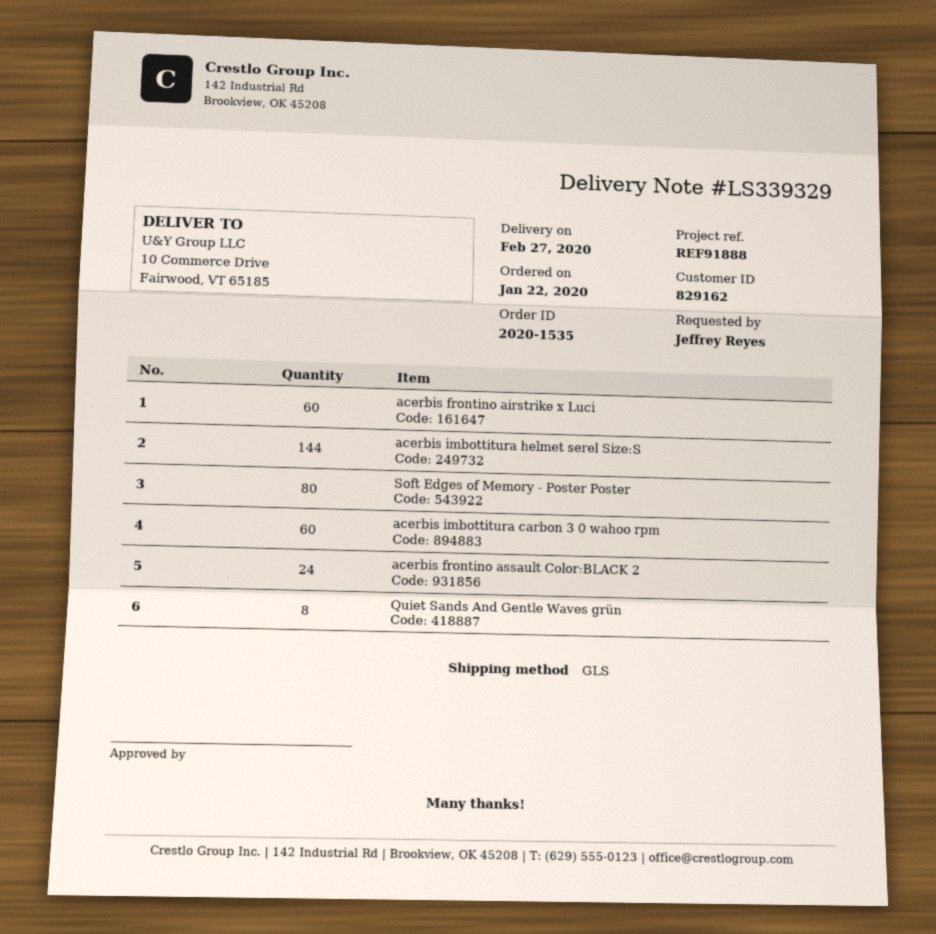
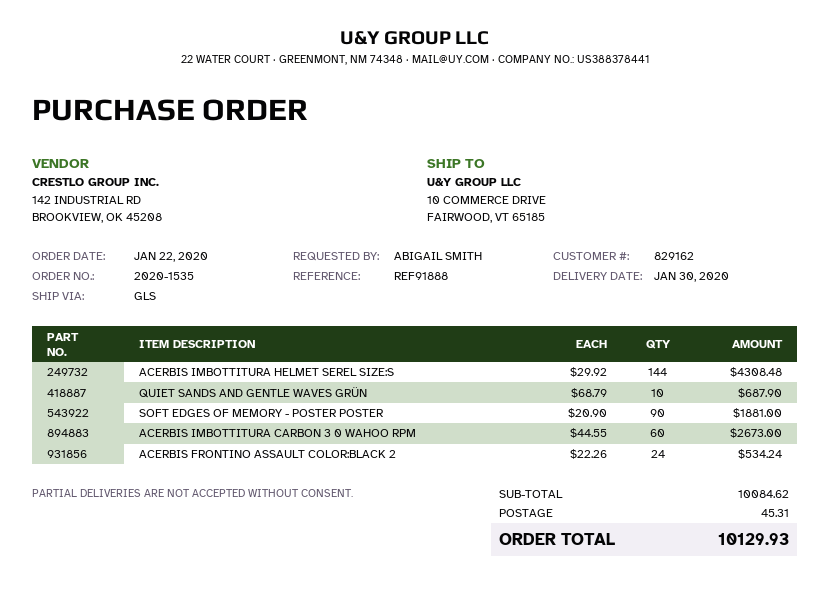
delivery date: 2020-02-27 -> 2020-01-30
ordered by: Jeffrey Reyes -> ABIGAIL SMITH
acerbis frontino airstrike x Luci: 60 -> none
Soft Edges of Memory - Poster Poster: 80 -> 90
Quiet Sands And Gentle Waves grün: 8 -> 10

